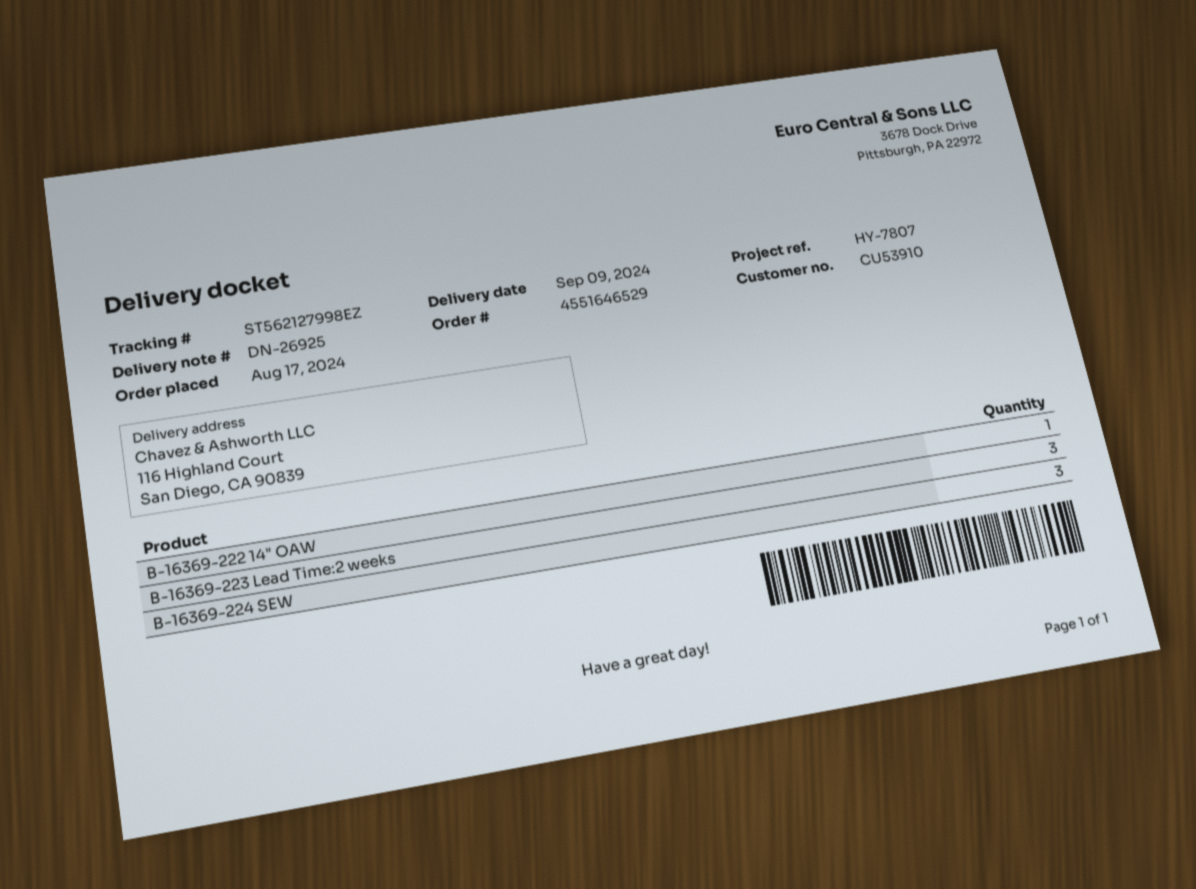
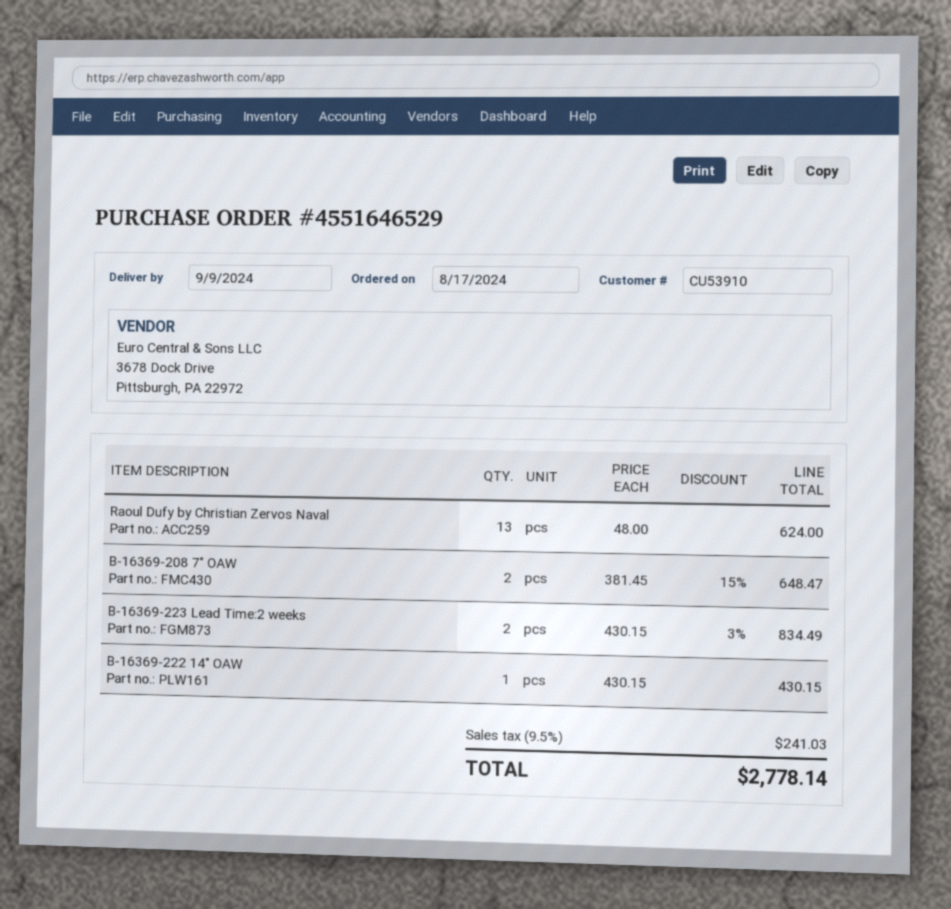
B-16369-223 Lead Time:2 weeks: 3 -> 2
B-16369-224 SEW: 3 -> none
Raoul Dufy by Christian Zervos Naval: none -> 13
B-16369-208 7" OAW: none -> 2

